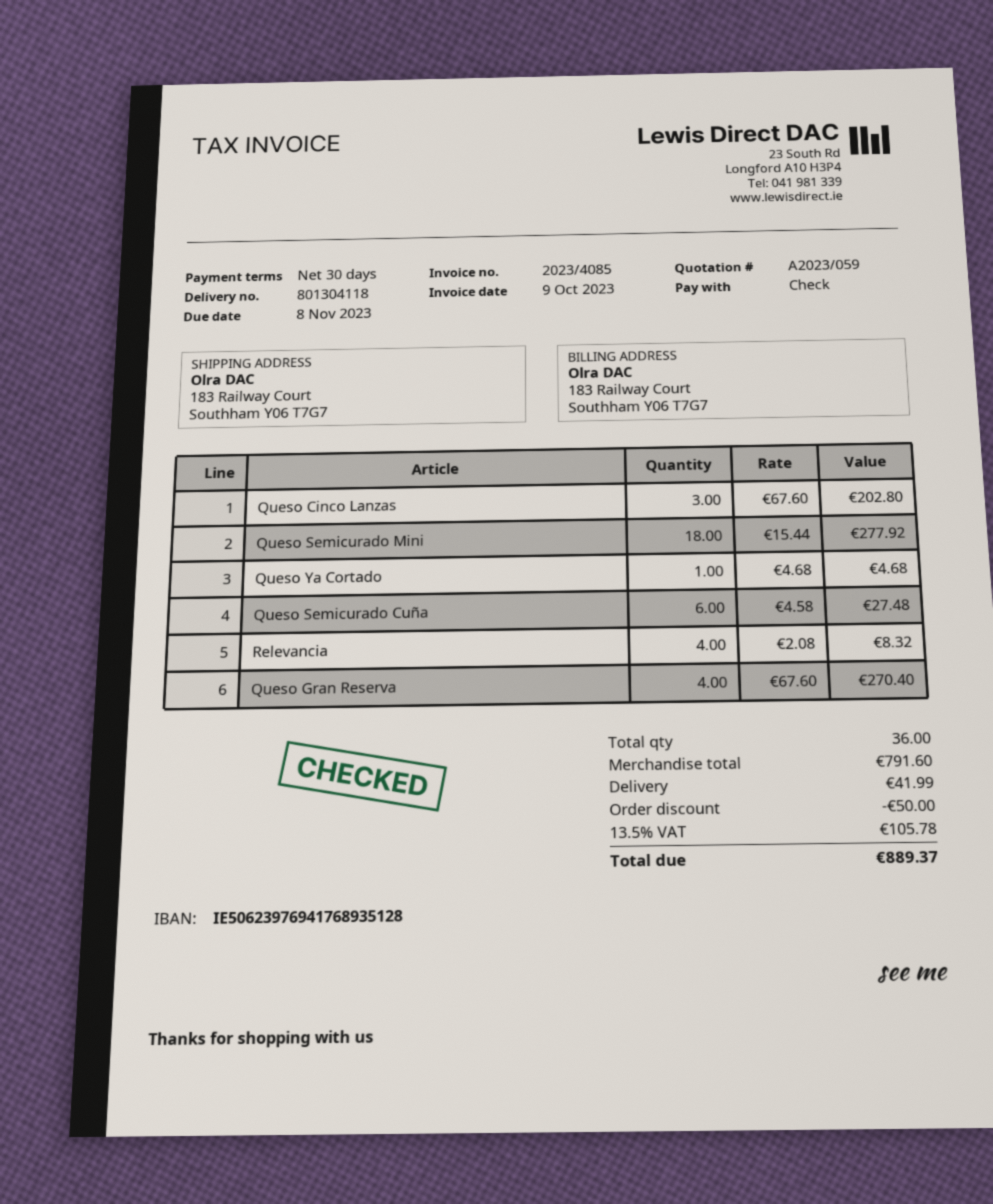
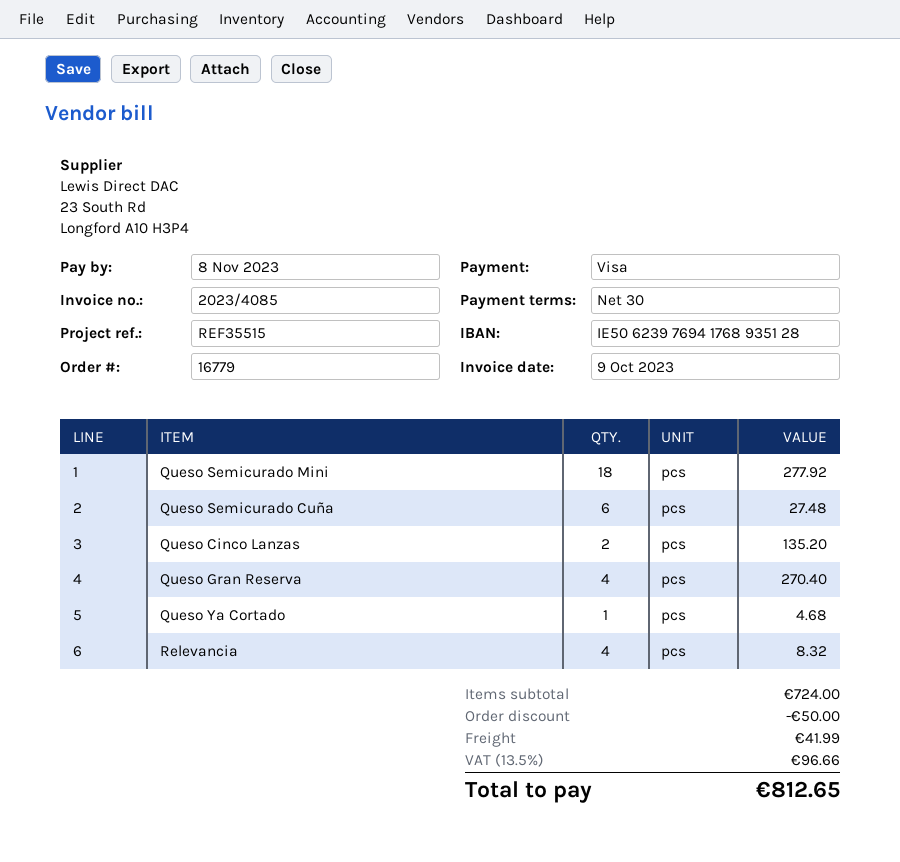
payment method: cheque -> Visa
Queso Cinco Lanzas: 3 for 202.80 -> 2 for 135.20
subtotal: 791.60 -> 724.00
tax: 13.5% = 105.78 -> 13.5% = 96.66
total: 889.37 -> 812.65

